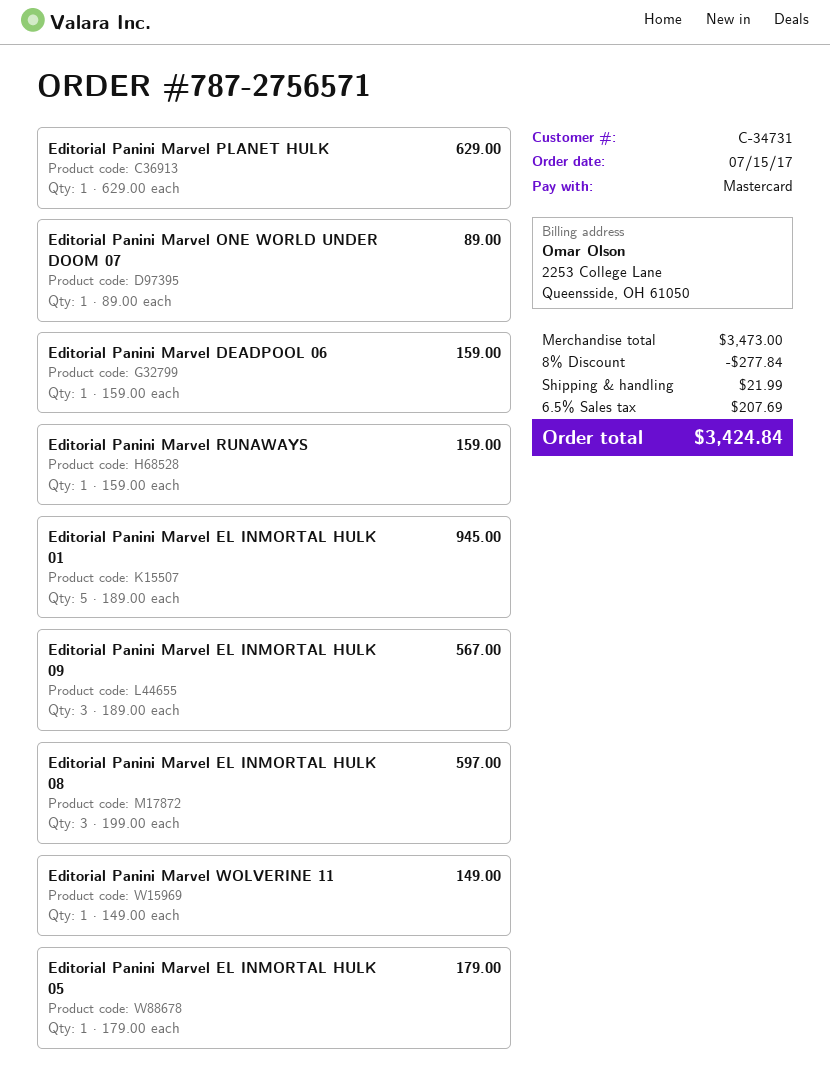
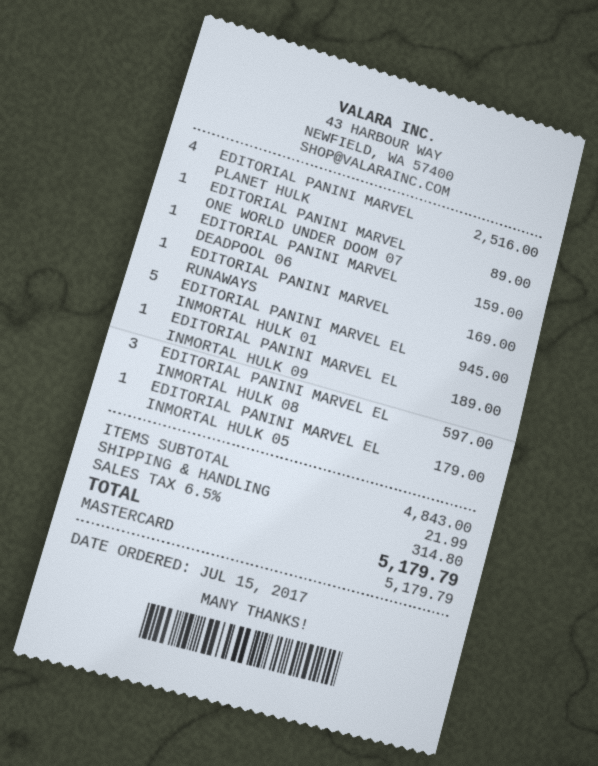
Editorial Panini Marvel PLANET HULK: 1 for 629.00 -> 4 for 2516.00
Editorial Panini Marvel RUNAWAYS: 1 for 159.00 -> 1 for 169.00
Editorial Panini Marvel EL INMORTAL HULK 09: 3 for 567.00 -> 1 for 189.00
Editorial Panini Marvel WOLVERINE 11: 1 for 149.00 -> none
subtotal: 3473.00 -> 4843.00
discount: 8% = 277.84 -> none
tax: 6.5% = 207.69 -> 6.5% = 314.80
total: 3424.84 -> 5179.79

